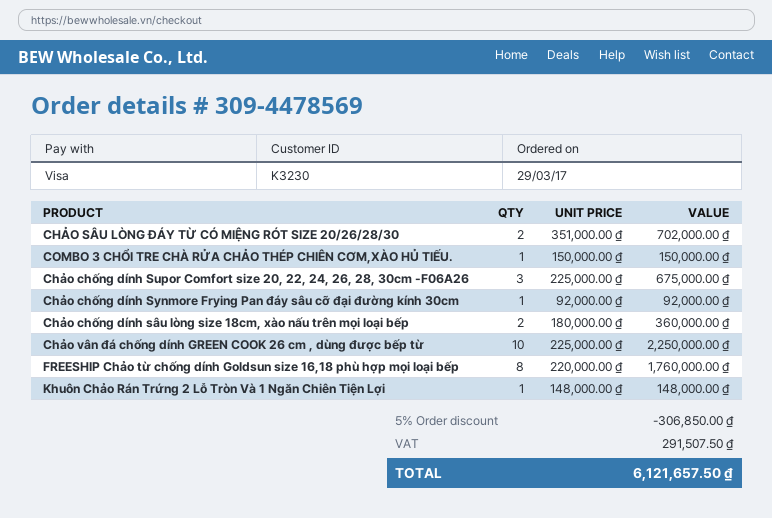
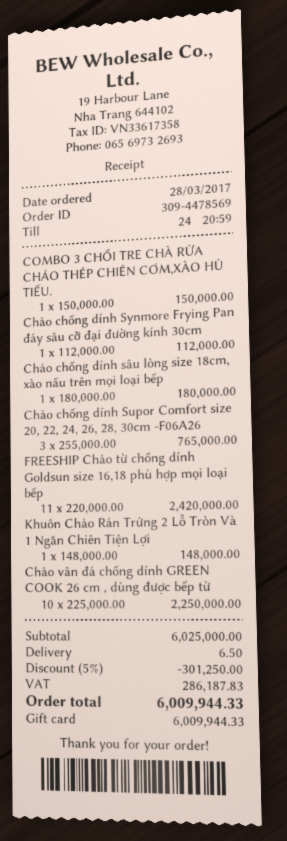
order date: 2017-03-29 -> 2017-03-28
payment method: Visa -> gift card
CHẢO SÂU LÒNG ĐÁY TỪ CÓ MIỆNG RÓT SIZE 20/26/28/30: 2 x 351000.00 = 702000.00 -> none
Chảo chống dính Supor Comfort size 20, 22, 24, 26, 28, 30cm -F06A26: 3 x 225000.00 = 675000.00 -> 3 x 255000.00 = 765000.00
Chảo chống dính Synmore Frying Pan đáy sâu cỡ đại đường kính 30cm: 1 x 92000.00 = 92000.00 -> 1 x 112000.00 = 112000.00
Chảo chống dính sâu lòng size 18cm, xào nấu trên mọi loại bếp: 2 x 180000.00 = 360000.00 -> 1 x 180000.00 = 180000.00
FREESHIP Chảo từ chống dính Goldsun size 16,18 phù hợp mọi loại bếp: 8 x 220000.00 = 1760000.00 -> 11 x 220000.00 = 2420000.00
discount: 5% = 306850.00 -> 5% = 301250.00
shipping: none -> 6.50
tax: 291507.50 -> 286187.83
total: 6121657.50 -> 6009944.33

